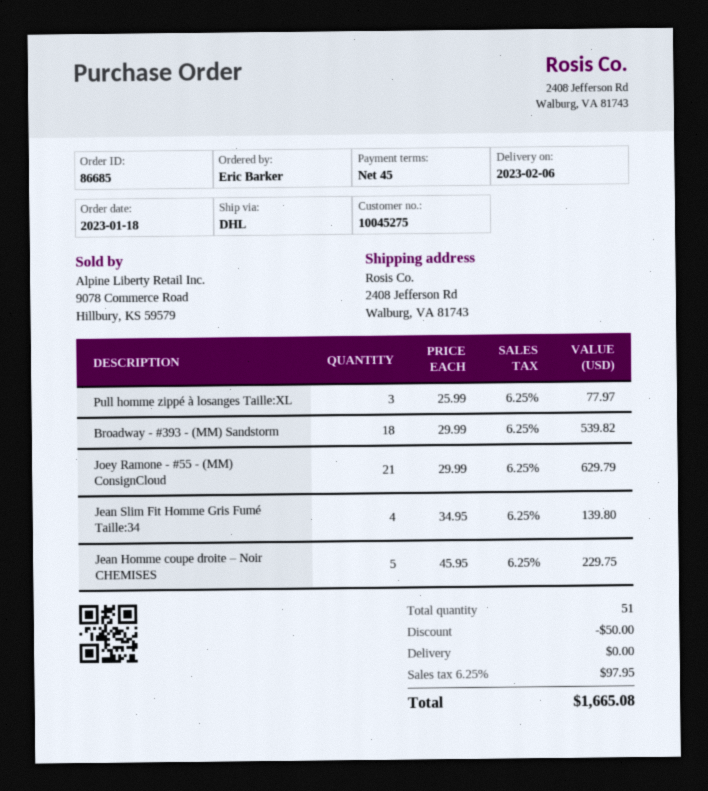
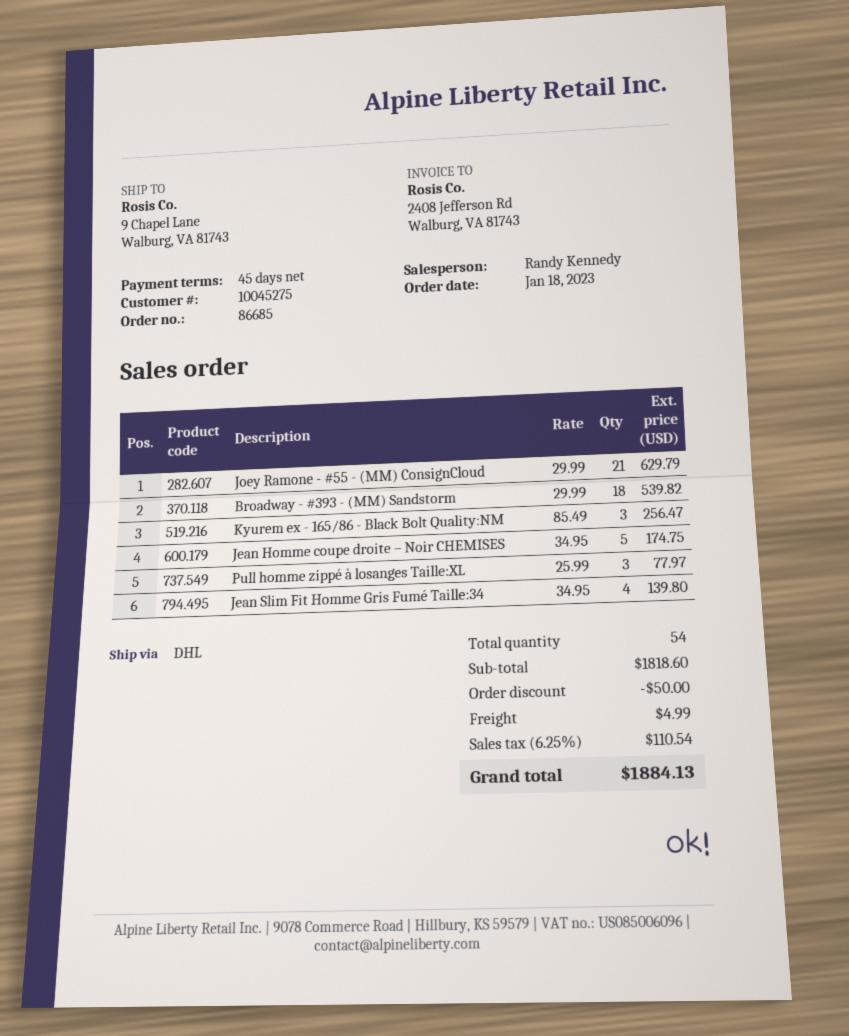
ship to: 2408 Jefferson Rd, Walburg, VA 81743 -> 9 Chapel Lane, Walburg, VA 81743
Jean Homme coupe droite – Noir CHEMISES: 5 x 45.95 = 229.75 -> 5 x 34.95 = 174.75
Kyurem ex - 165/86 - Black Bolt Quality:NM: none -> 3 x 85.49 = 256.47
total quantity: 51 -> 54
shipping: 0.00 -> 4.99
tax: 6.25% = 97.95 -> 6.25% = 110.54
total: 1665.08 -> 1884.13

